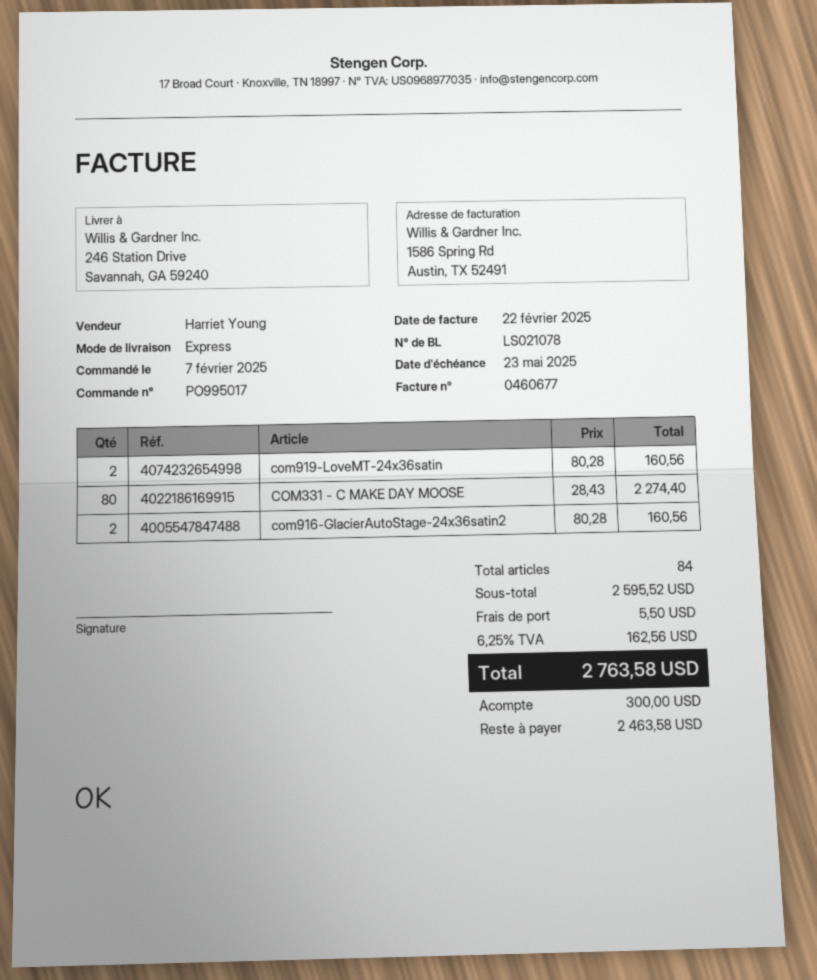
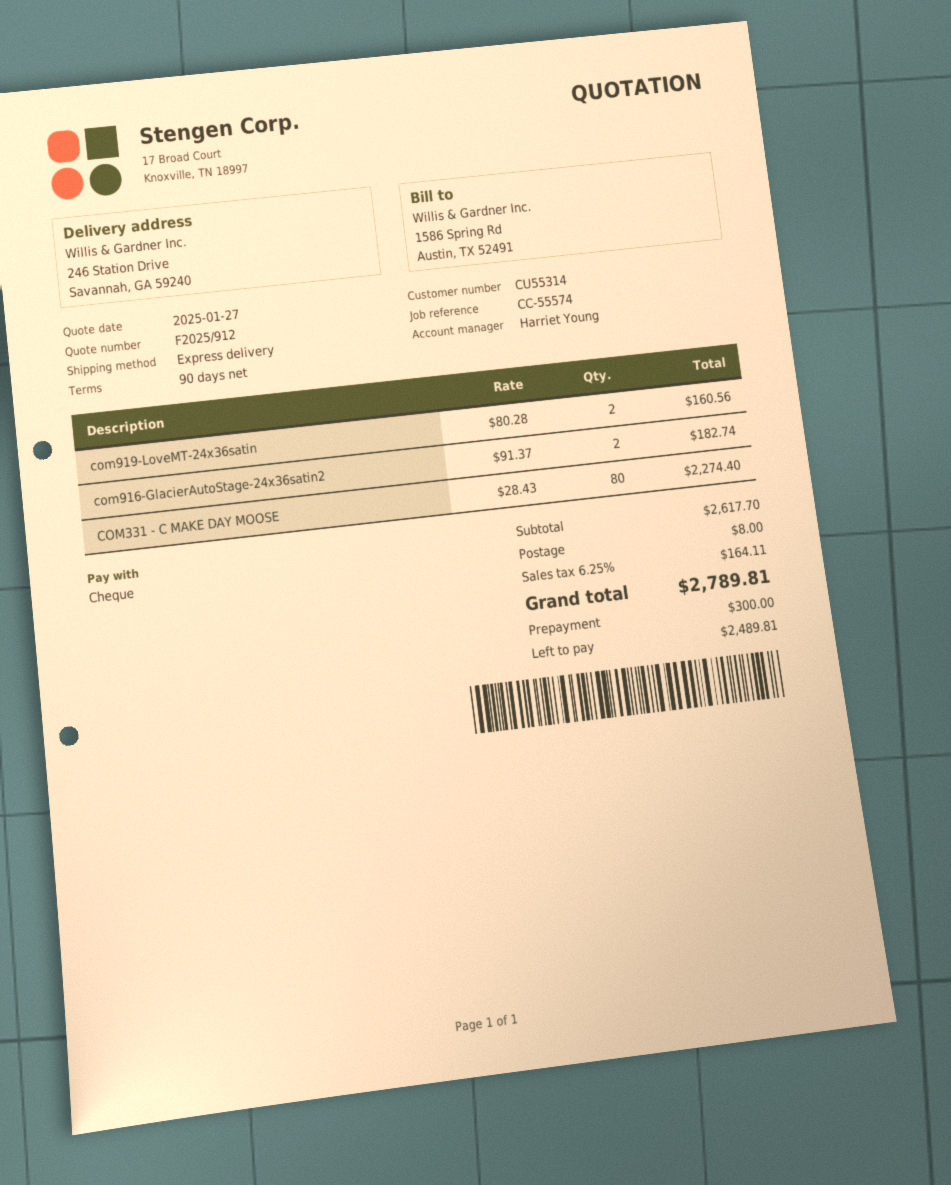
com916-GlacierAutoStage-24x36satin2: 2 x 80.28 = 160.56 -> 2 x 91.37 = 182.74
subtotal: 2595.52 -> 2617.70
shipping: 5.50 -> 8.00
tax: 6.25% = 162.56 -> 6.25% = 164.11
total: 2763.58 -> 2789.81
balance: 2463.58 -> 2489.81

